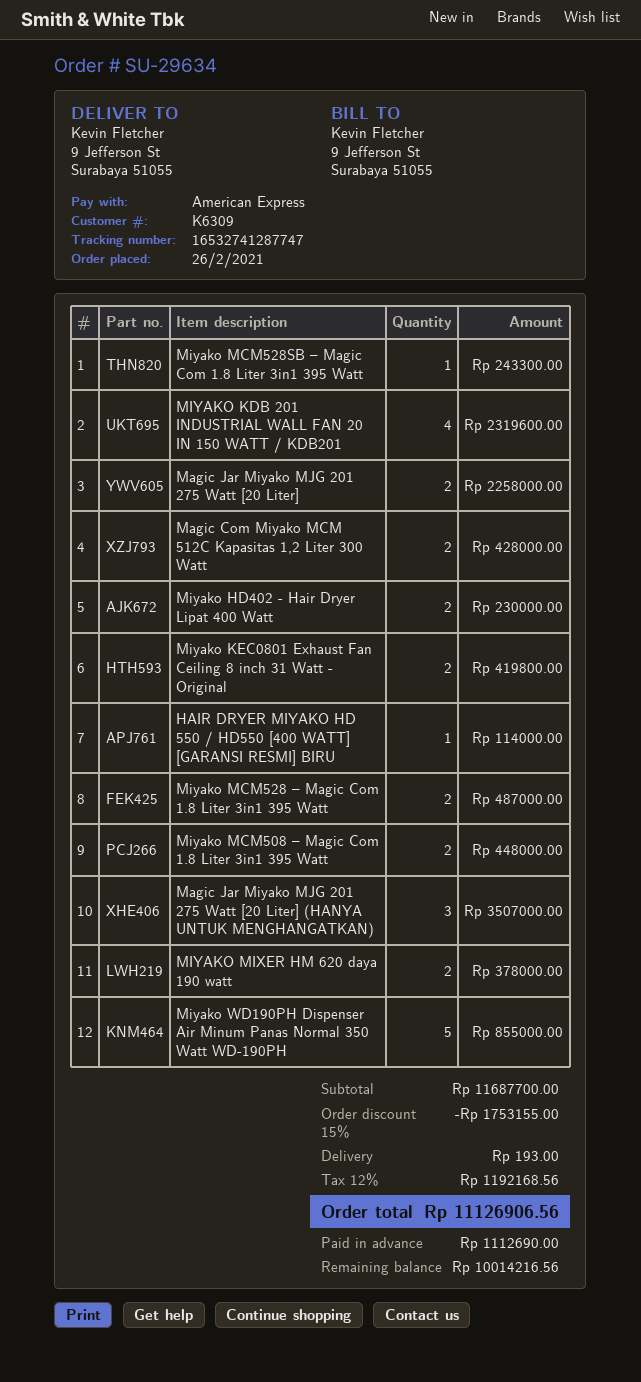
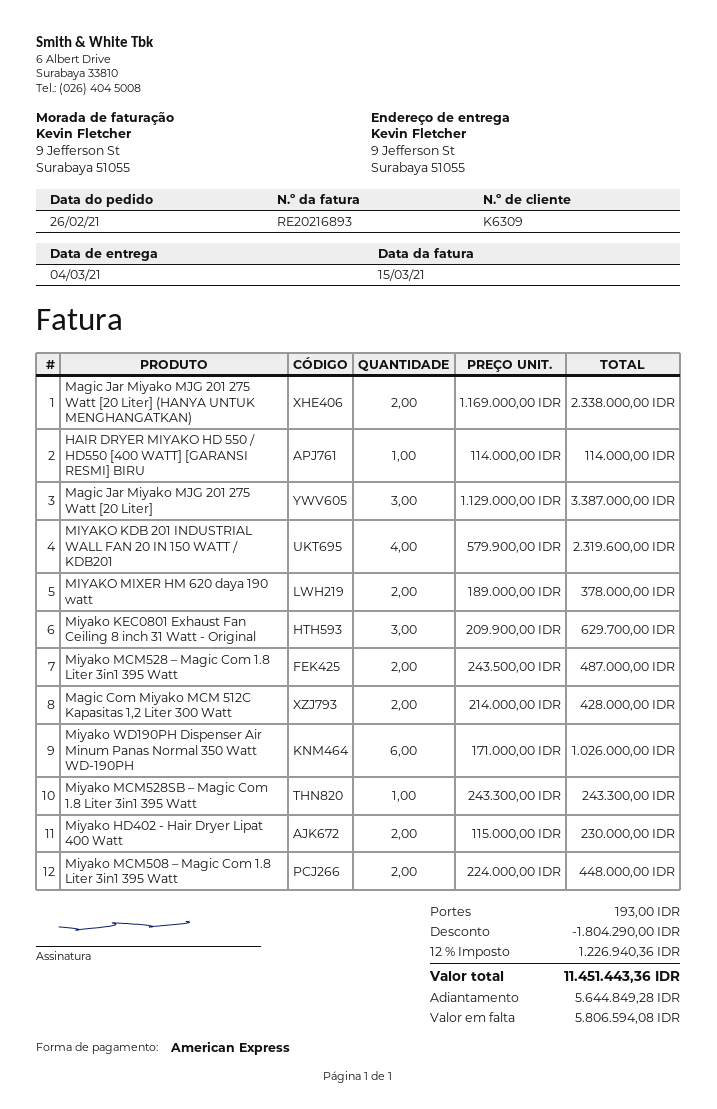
Magic Jar Miyako MJG 201 275 Watt [20 Liter]: 2 for 2258000.00 -> 3 for 3387000.00
Miyako KEC0801 Exhaust Fan Ceiling 8 inch 31 Watt - Original: 2 for 419800.00 -> 3 for 629700.00
Magic Jar Miyako MJG 201 275 Watt [20 Liter] (HANYA UNTUK MENGHANGATKAN): 3 for 3507000.00 -> 2 for 2338000.00
Miyako WD190PH Dispenser Air Minum Panas Normal 350 Watt WD-190PH: 5 for 855000.00 -> 6 for 1026000.00
discount: 1753155.00 -> 1804290.00
tax: 12% = 1192168.56 -> 12% = 1226940.36
total: 11126906.56 -> 11451443.36
deposit: 1112690.00 -> 5644849.28
balance: 10014216.56 -> 5806594.08

